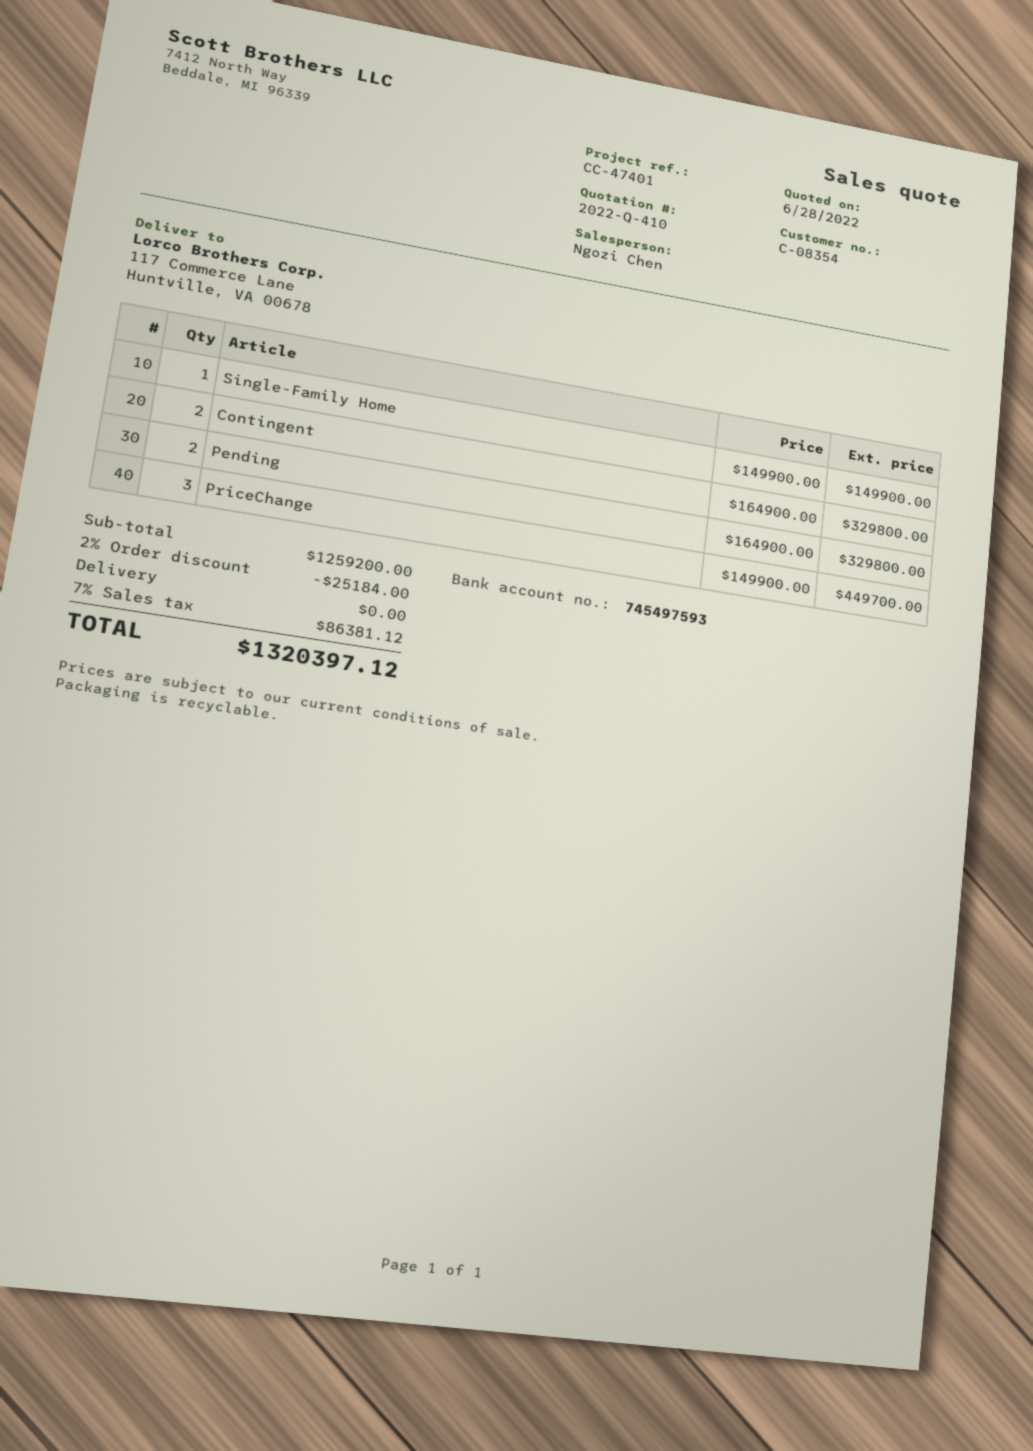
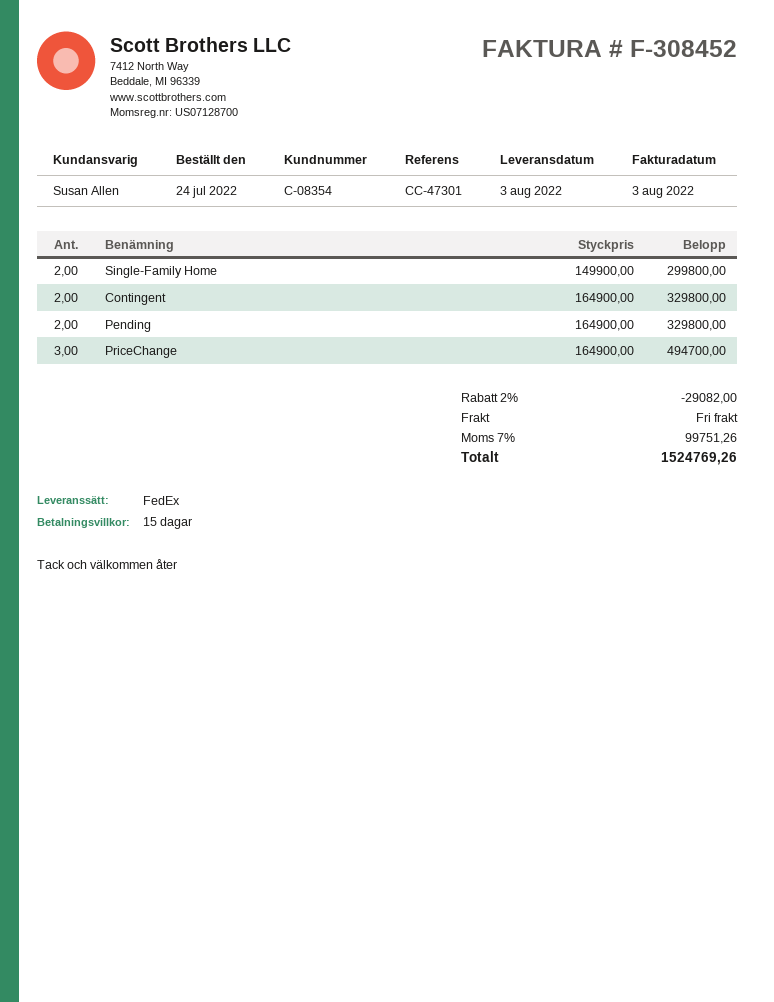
reference: CC-47401 -> CC-47301
sales rep: Ngozi Chen -> Susan Allen
Single-Family Home: 1 x 149900.00 = 149900.00 -> 2 x 149900.00 = 299800.00
PriceChange: 3 x 149900.00 = 449700.00 -> 3 x 164900.00 = 494700.00
discount: 2% = 25184.00 -> 2% = 29082.00
tax: 7% = 86381.12 -> 7% = 99751.26
total: 1320397.12 -> 1524769.26

